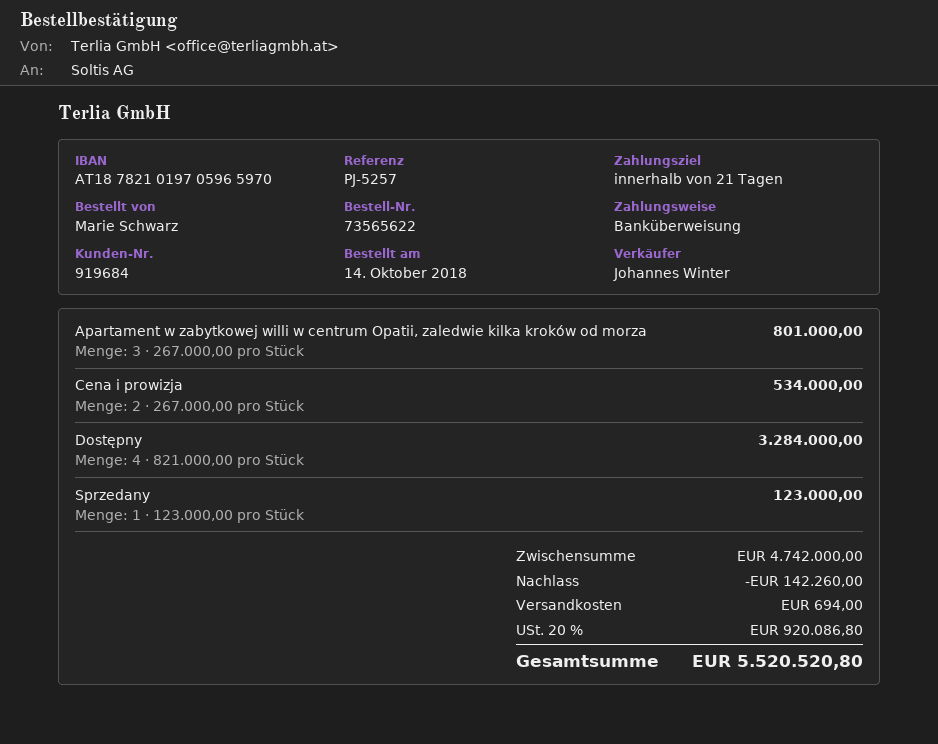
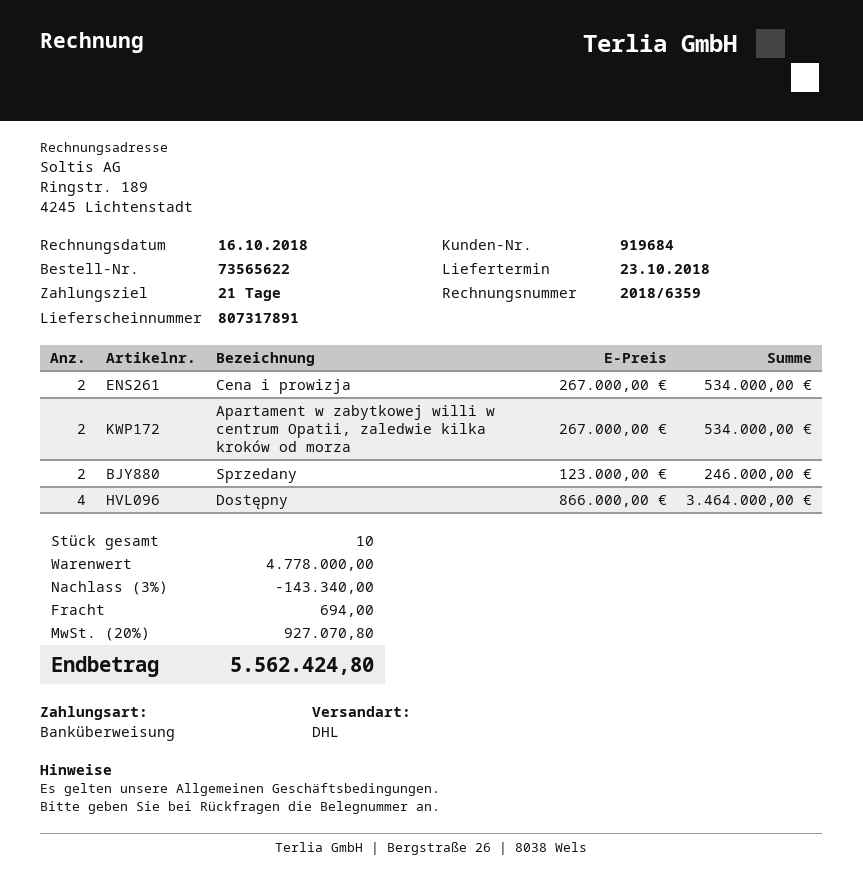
Apartament w zabytkowej willi w centrum Opatii, zaledwie kilka kroków od morza: 3 x 267000.00 = 801000.00 -> 2 x 267000.00 = 534000.00
Dostępny: 4 x 821000.00 = 3284000.00 -> 4 x 866000.00 = 3464000.00
Sprzedany: 1 x 123000.00 = 123000.00 -> 2 x 123000.00 = 246000.00
subtotal: 4742000.00 -> 4778000.00
discount: 142260.00 -> 143340.00
tax: 20% = 920086.80 -> 20% = 927070.80
total: 5520520.80 -> 5562424.80

